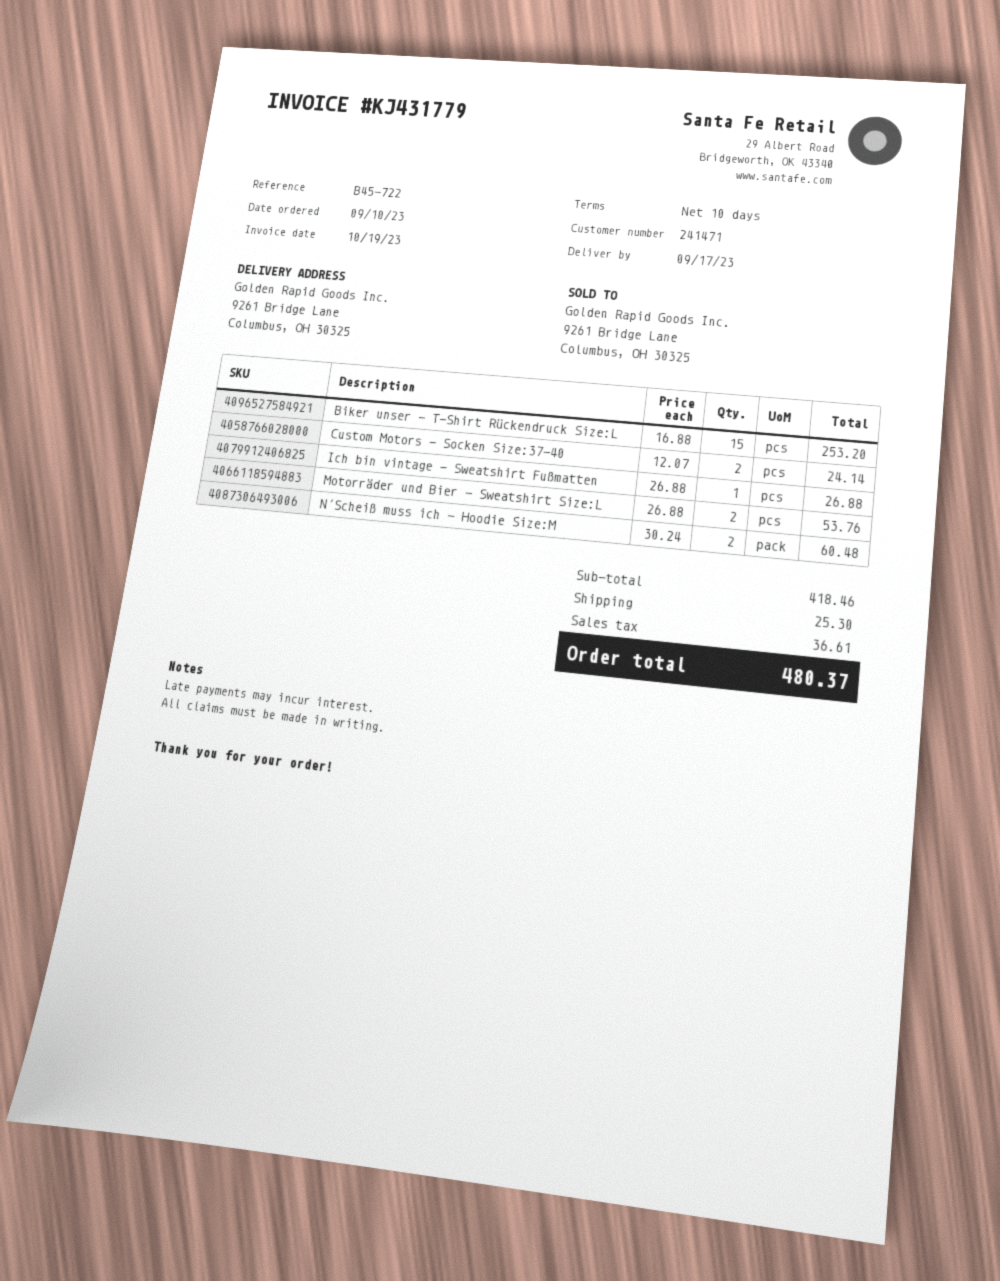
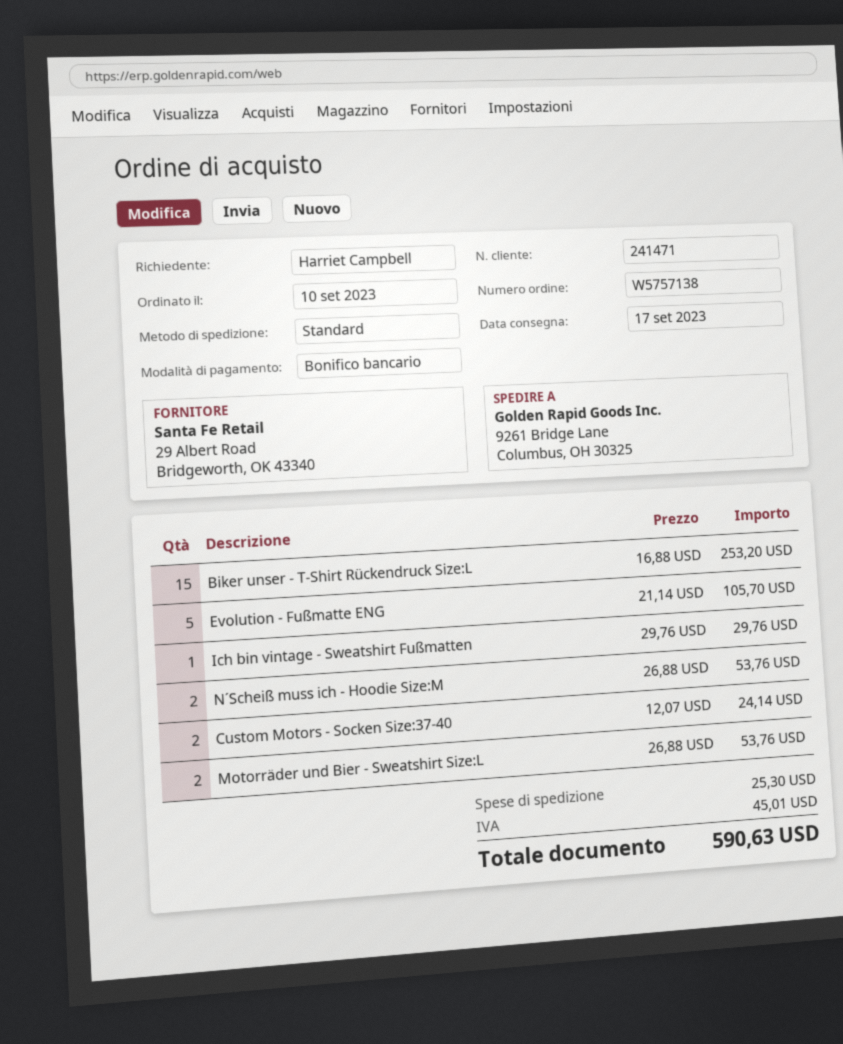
Ich bin vintage - Sweatshirt Fußmatten: 1 x 26.88 = 26.88 -> 1 x 29.76 = 29.76
N´Scheiß muss ich - Hoodie Size:M: 2 x 30.24 = 60.48 -> 2 x 26.88 = 53.76
Evolution - Fußmatte ENG: none -> 5 x 21.14 = 105.70
tax: 36.61 -> 45.01
total: 480.37 -> 590.63

